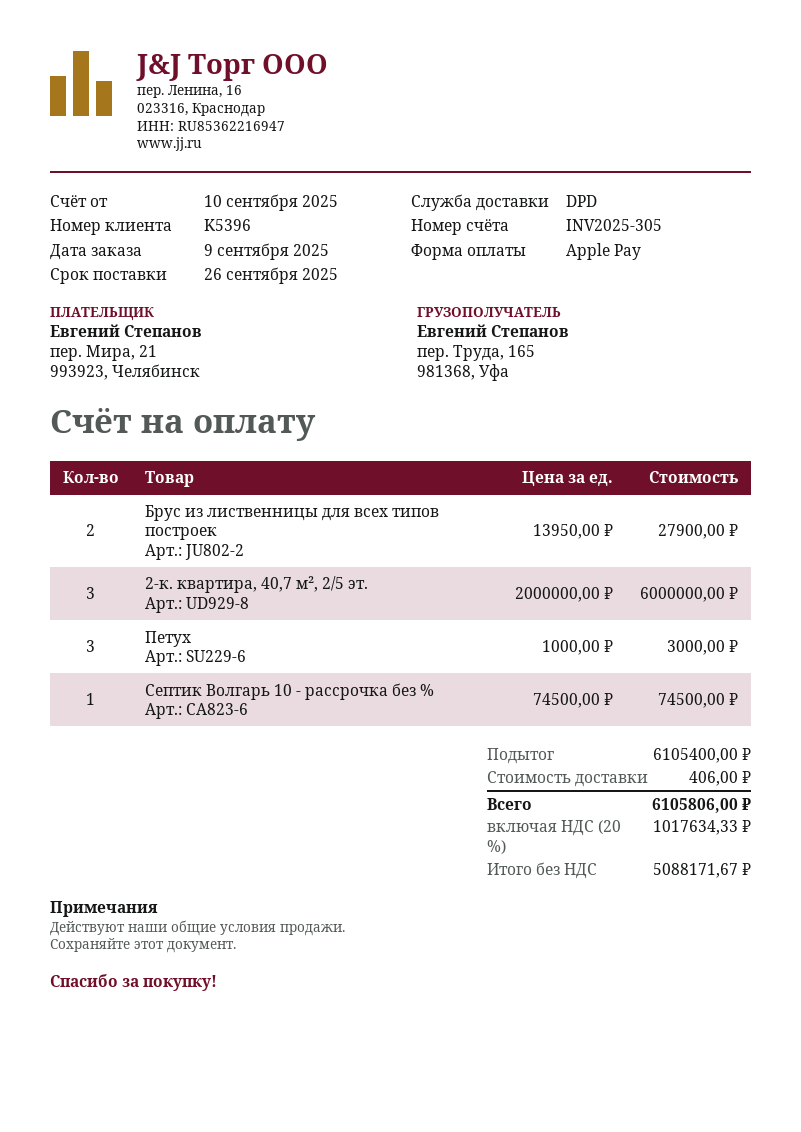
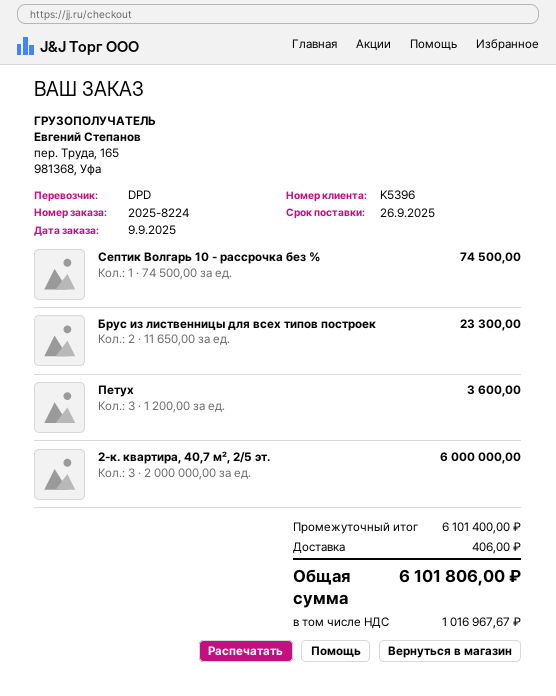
Брус из лиственницы для всех типов построек: 2 x 13950.00 = 27900.00 -> 2 x 11650.00 = 23300.00
Петух: 3 x 1000.00 = 3000.00 -> 3 x 1200.00 = 3600.00
subtotal: 6105400.00 -> 6101400.00
tax: 1017634.33 -> 1016967.67
total: 6105806.00 -> 6101806.00

